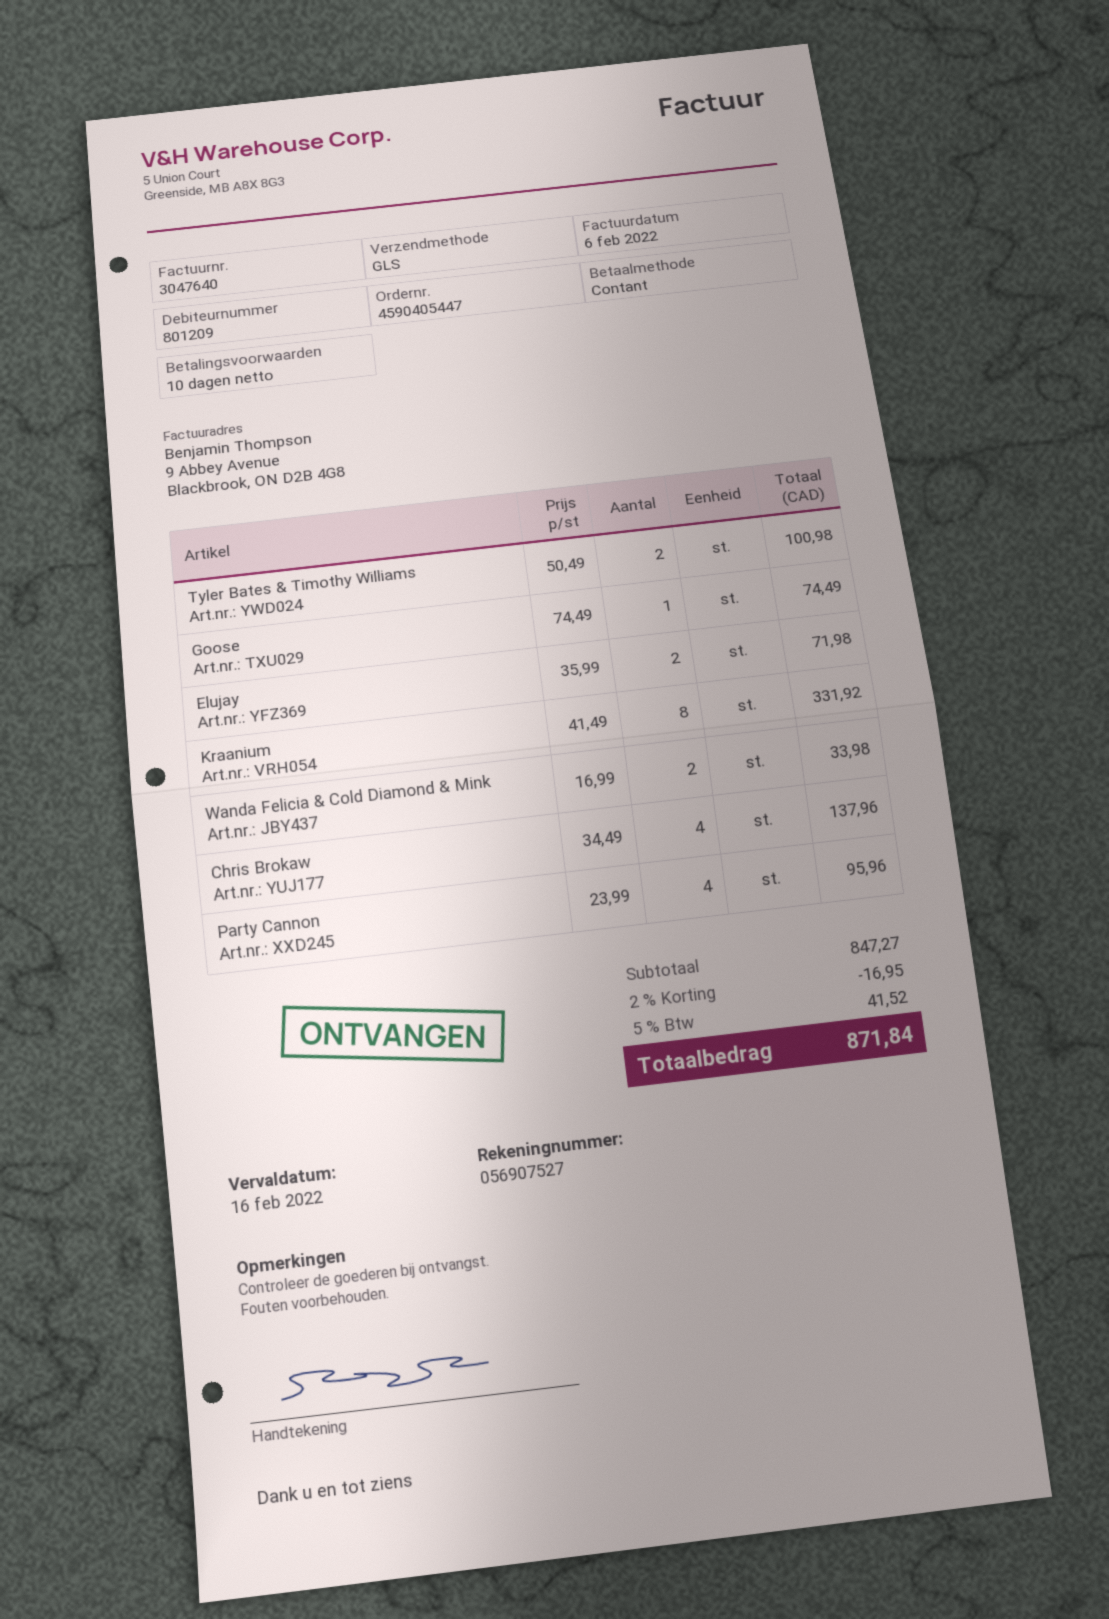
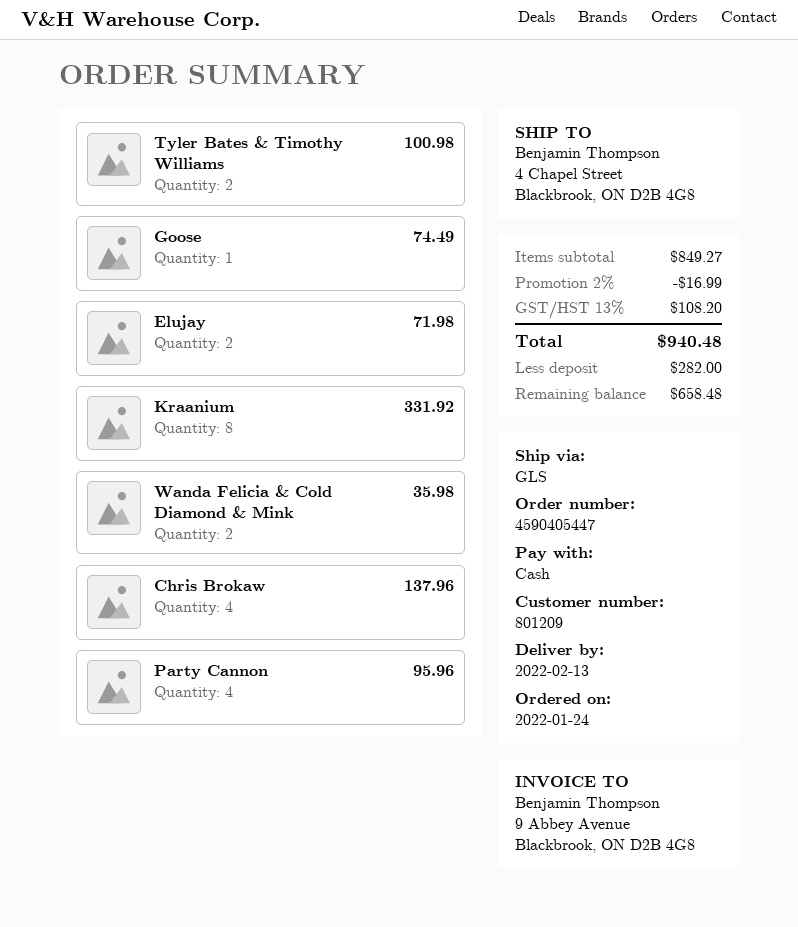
Wanda Felicia & Cold Diamond & Mink: 2 for 33.98 -> 2 for 35.98
subtotal: 847.27 -> 849.27
discount: 2% = 16.95 -> 2% = 16.99
tax: 5% = 41.52 -> 13% = 108.20
total: 871.84 -> 940.48

